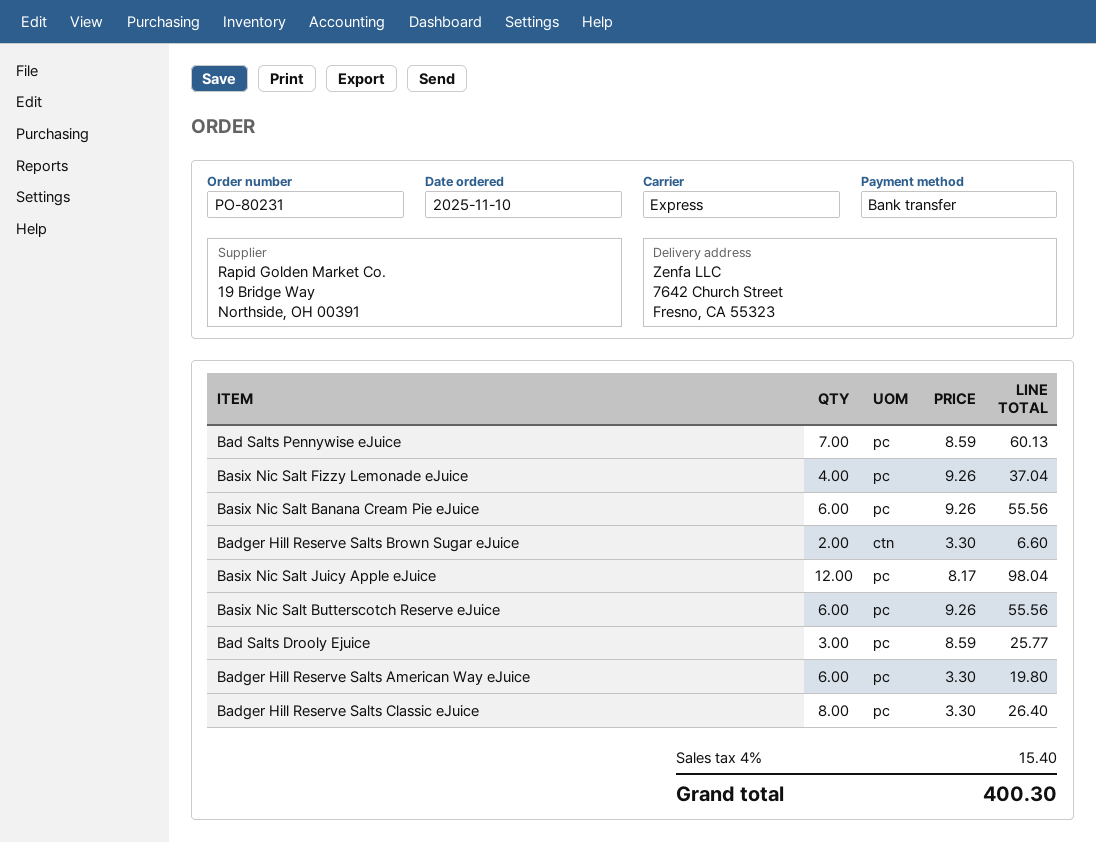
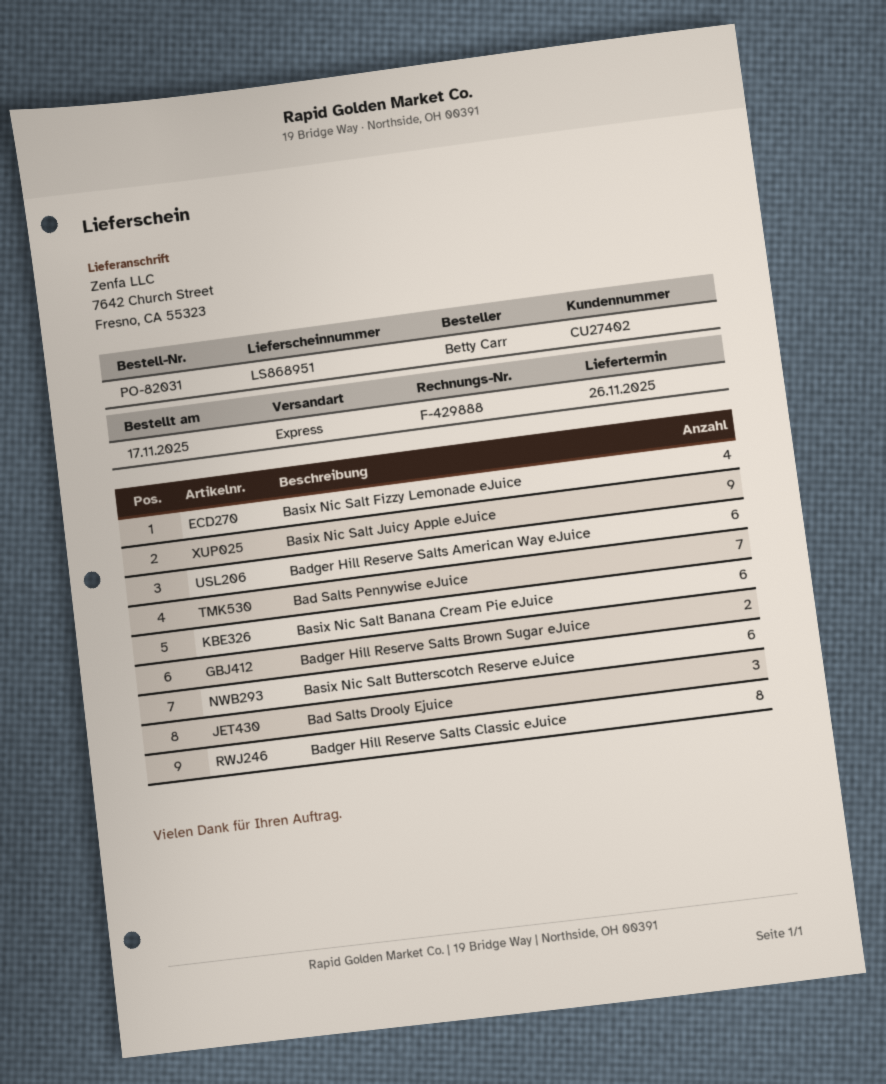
order number: PO-80231 -> PO-82031
order date: 2025-11-10 -> 2025-11-17
Basix Nic Salt Juicy Apple eJuice: 12 -> 9

